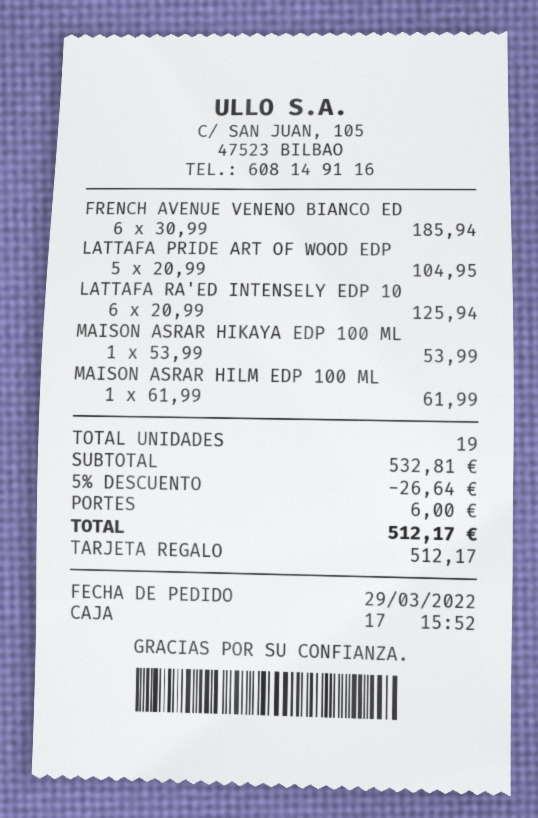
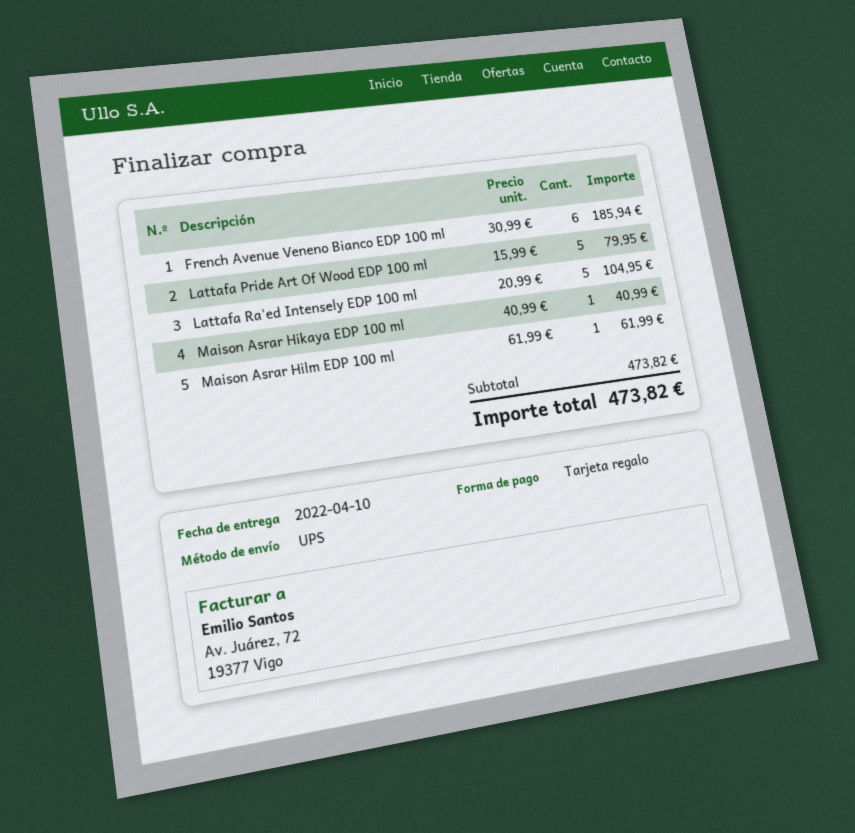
LATTAFA PRIDE ART OF WOOD EDP: 5 x 20.99 = 104.95 -> 5 x 15.99 = 79.95
LATTAFA RA'ED INTENSELY EDP 10: 6 x 20.99 = 125.94 -> 5 x 20.99 = 104.95
MAISON ASRAR HIKAYA EDP 100 ML: 1 x 53.99 = 53.99 -> 1 x 40.99 = 40.99
subtotal: 532.81 -> 473.82
discount: 5% = 26.64 -> none
shipping: 6.00 -> none
total: 512.17 -> 473.82

